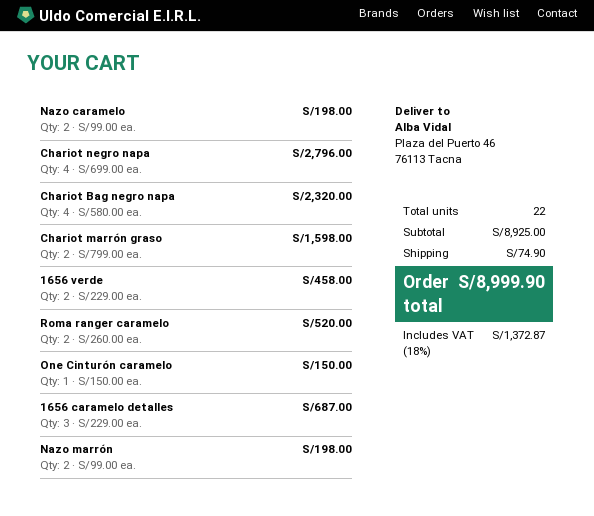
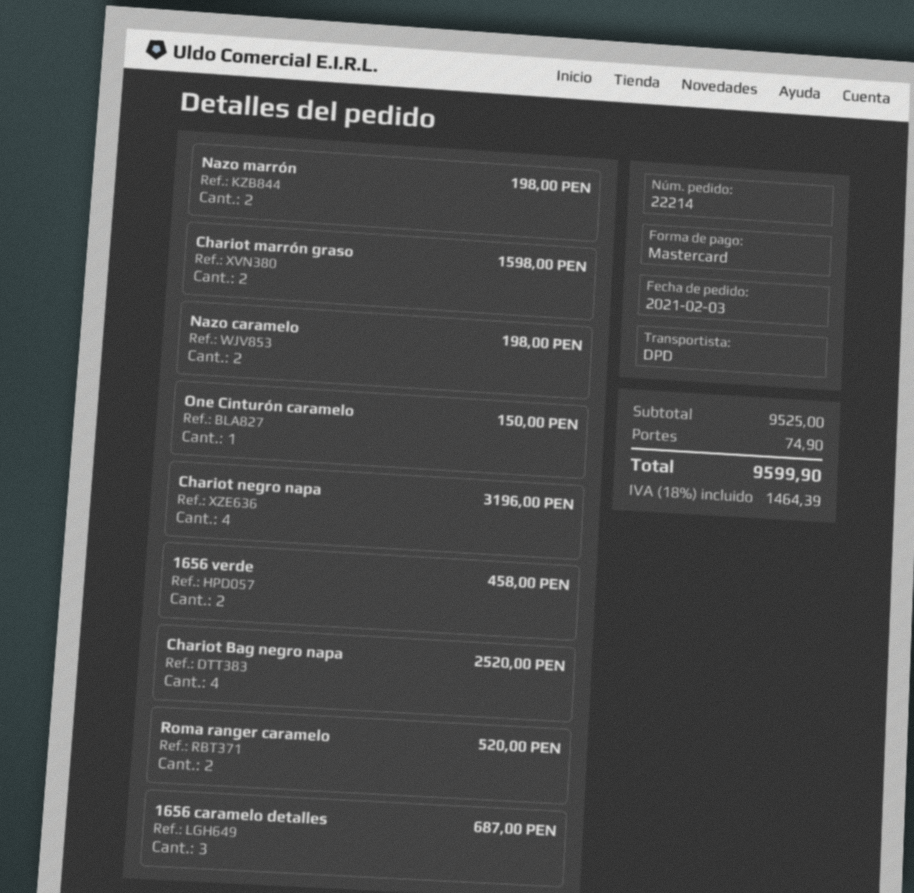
Chariot negro napa: 4 for 2796.00 -> 4 for 3196.00
Chariot Bag negro napa: 4 for 2320.00 -> 4 for 2520.00
subtotal: 8925.00 -> 9525.00
tax: 18% = 1372.87 -> 18% = 1464.39
total: 8999.90 -> 9599.90

